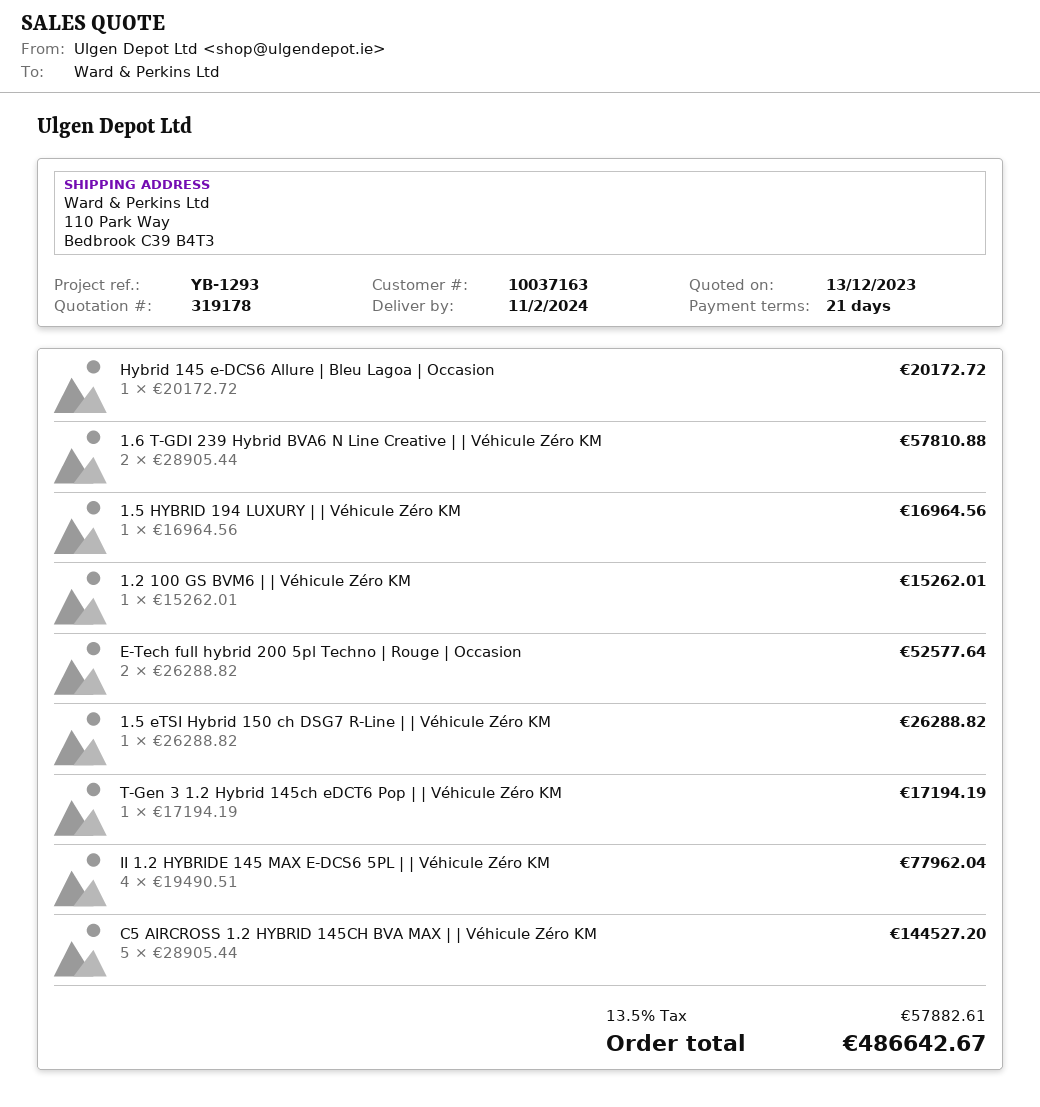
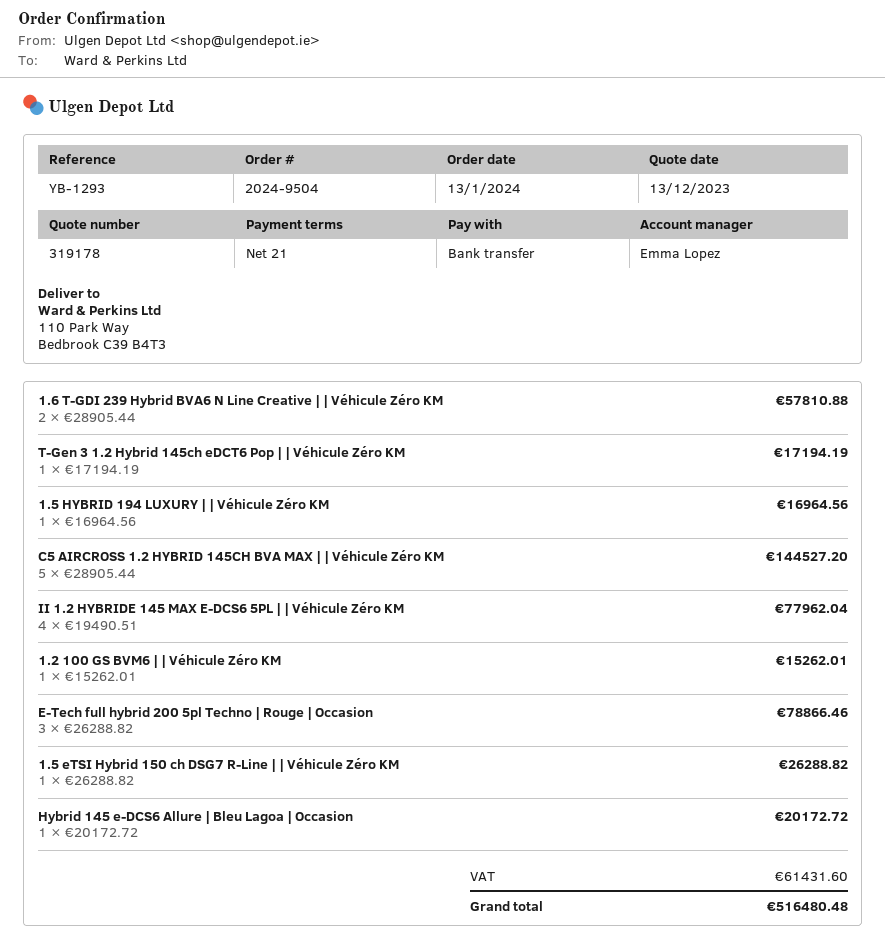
E-Tech full hybrid 200 5pl Techno | Rouge | Occasion: 2 x 26288.82 = 52577.64 -> 3 x 26288.82 = 78866.46
tax: 57882.61 -> 61431.60
total: 486642.67 -> 516480.48

